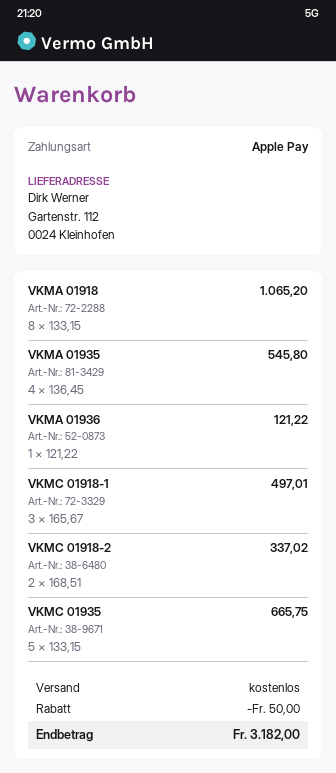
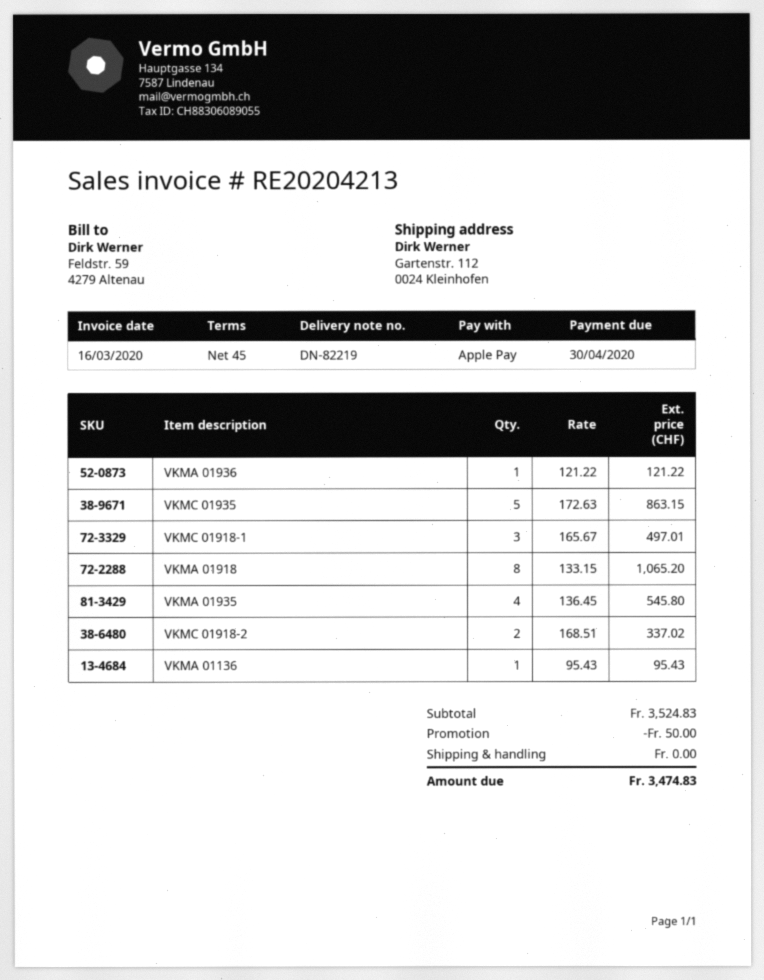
VKMC 01935: 5 x 133.15 = 665.75 -> 5 x 172.63 = 863.15
VKMA 01136: none -> 1 x 95.43 = 95.43
total: 3182.00 -> 3474.83

